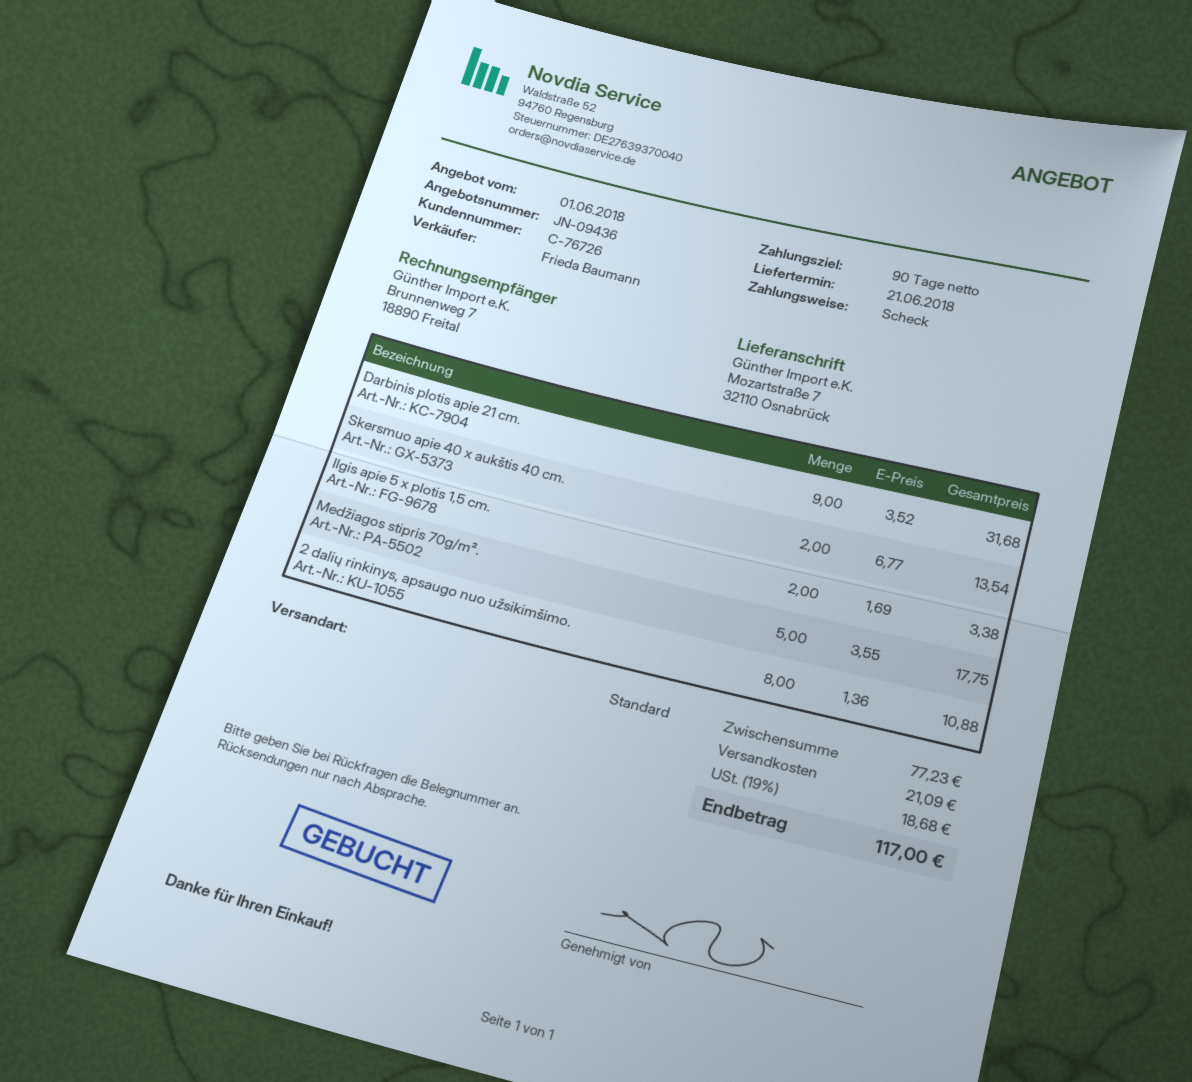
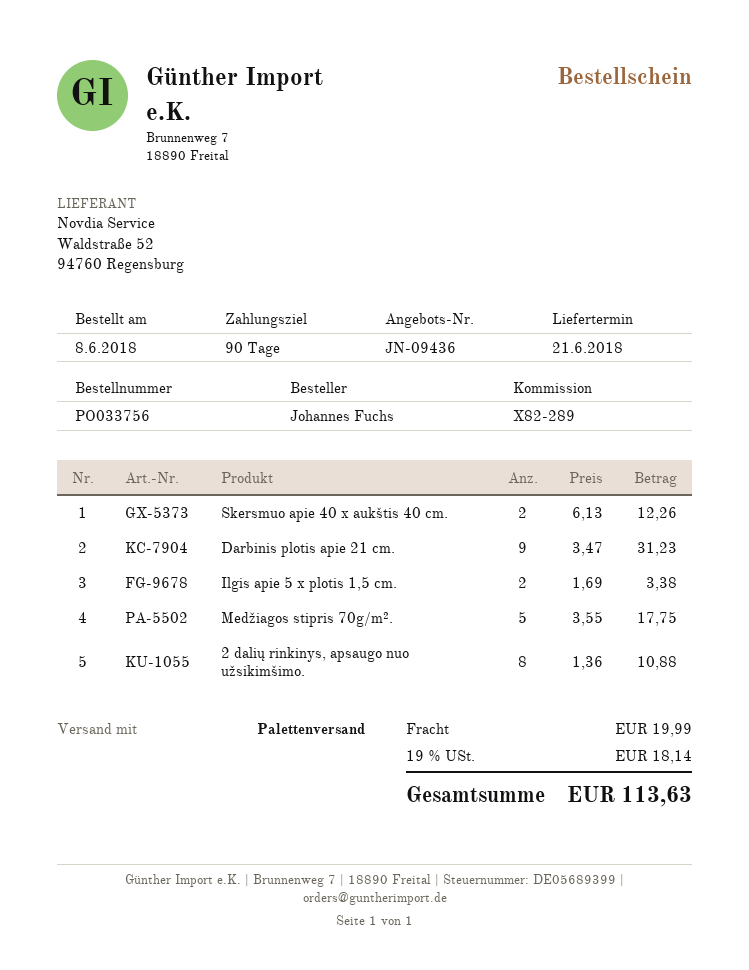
shipping method: standard -> pallet freight
Darbinis plotis apie 21 cm.: 9 x 3.52 = 31.68 -> 9 x 3.47 = 31.23
Skersmuo apie 40 x aukštis 40 cm.: 2 x 6.77 = 13.54 -> 2 x 6.13 = 12.26
shipping: 21.09 -> 19.99
tax: 19% = 18.68 -> 19% = 18.14
total: 117.00 -> 113.63

